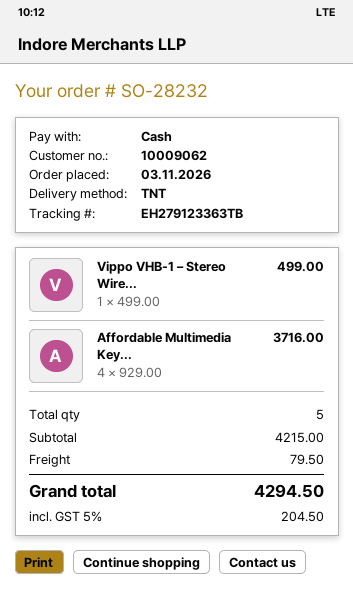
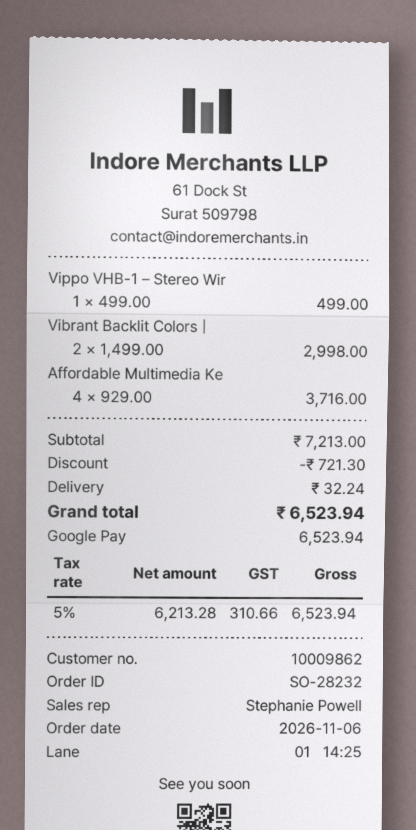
order date: 2026-11-03 -> 2026-11-06
customer number: 10009062 -> 10009862
payment method: cash -> Google Pay
Vibrant Backlit Colors |: none -> 2 x 1499.00 = 2998.00
subtotal: 4215.00 -> 7213.00
discount: none -> 721.30
shipping: 79.50 -> 32.24
tax: 5% = 204.50 -> 5% = 310.66
total: 4294.50 -> 6523.94

